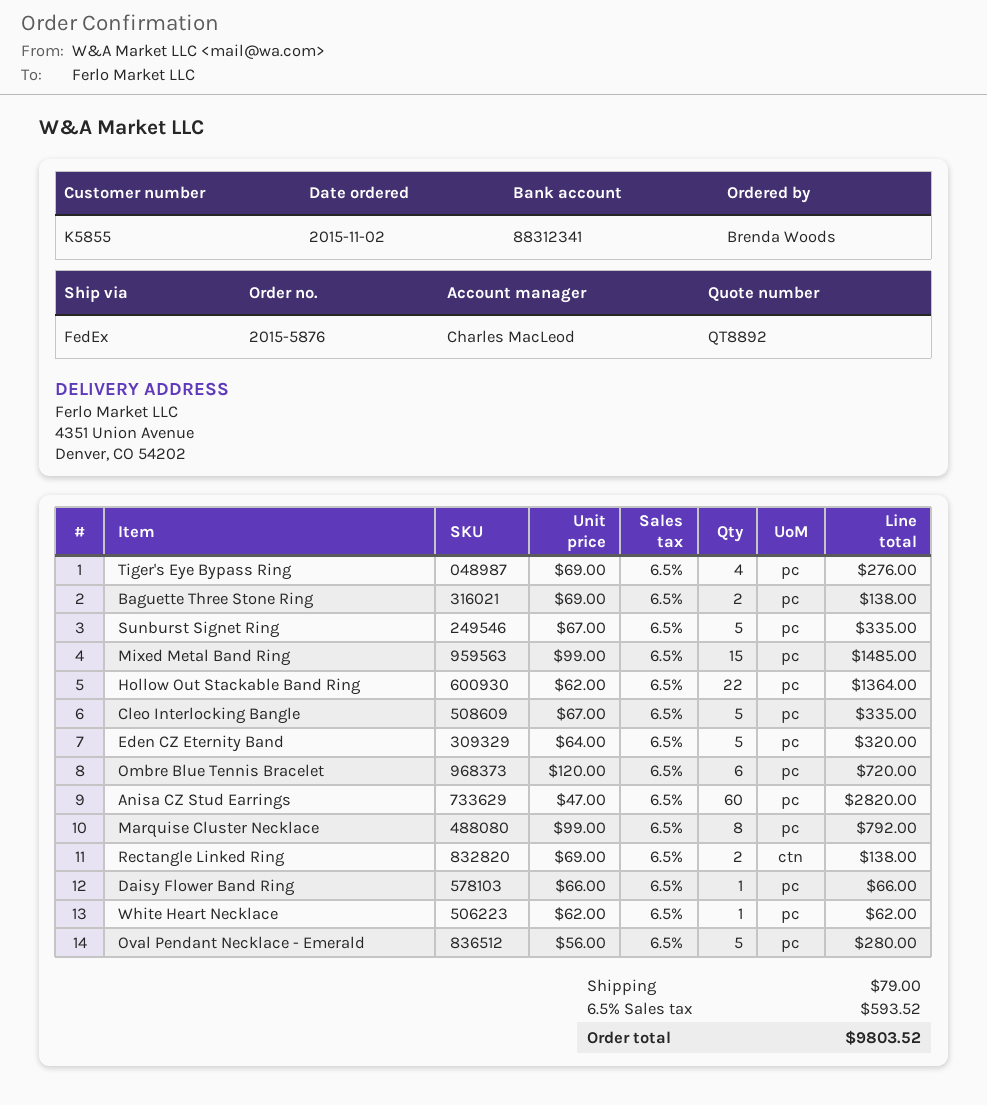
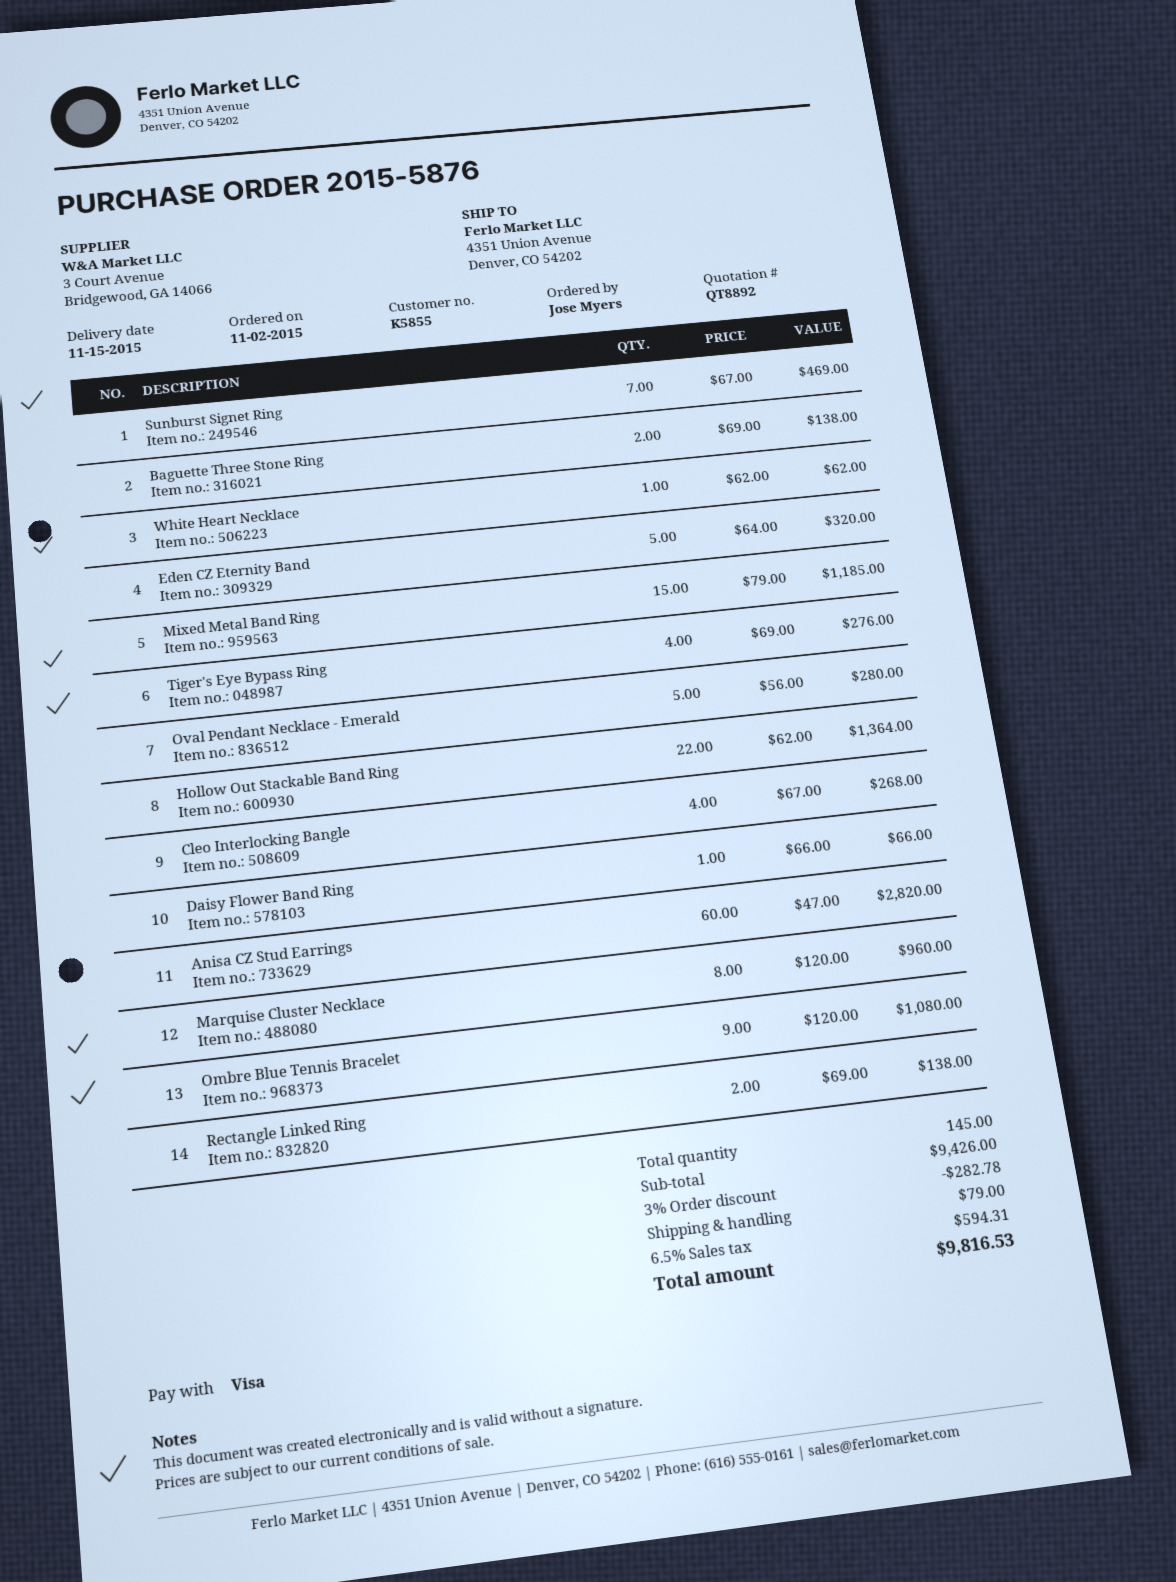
ordered by: Brenda Woods -> Jose Myers
Sunburst Signet Ring: 5 x 67.00 = 335.00 -> 7 x 67.00 = 469.00
Mixed Metal Band Ring: 15 x 99.00 = 1485.00 -> 15 x 79.00 = 1185.00
Cleo Interlocking Bangle: 5 x 67.00 = 335.00 -> 4 x 67.00 = 268.00
Ombre Blue Tennis Bracelet: 6 x 120.00 = 720.00 -> 9 x 120.00 = 1080.00
Marquise Cluster Necklace: 8 x 99.00 = 792.00 -> 8 x 120.00 = 960.00
discount: none -> 3% = 282.78
tax: 6.5% = 593.52 -> 6.5% = 594.31
total: 9803.52 -> 9816.53

